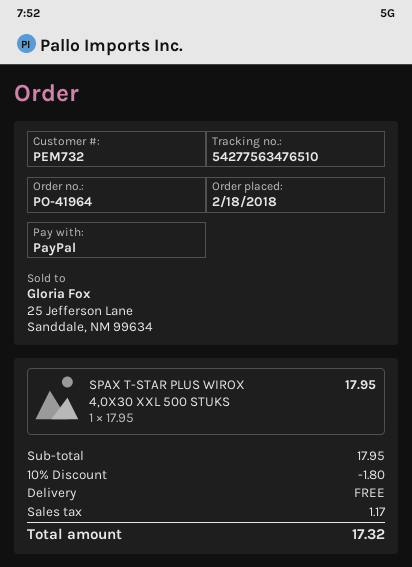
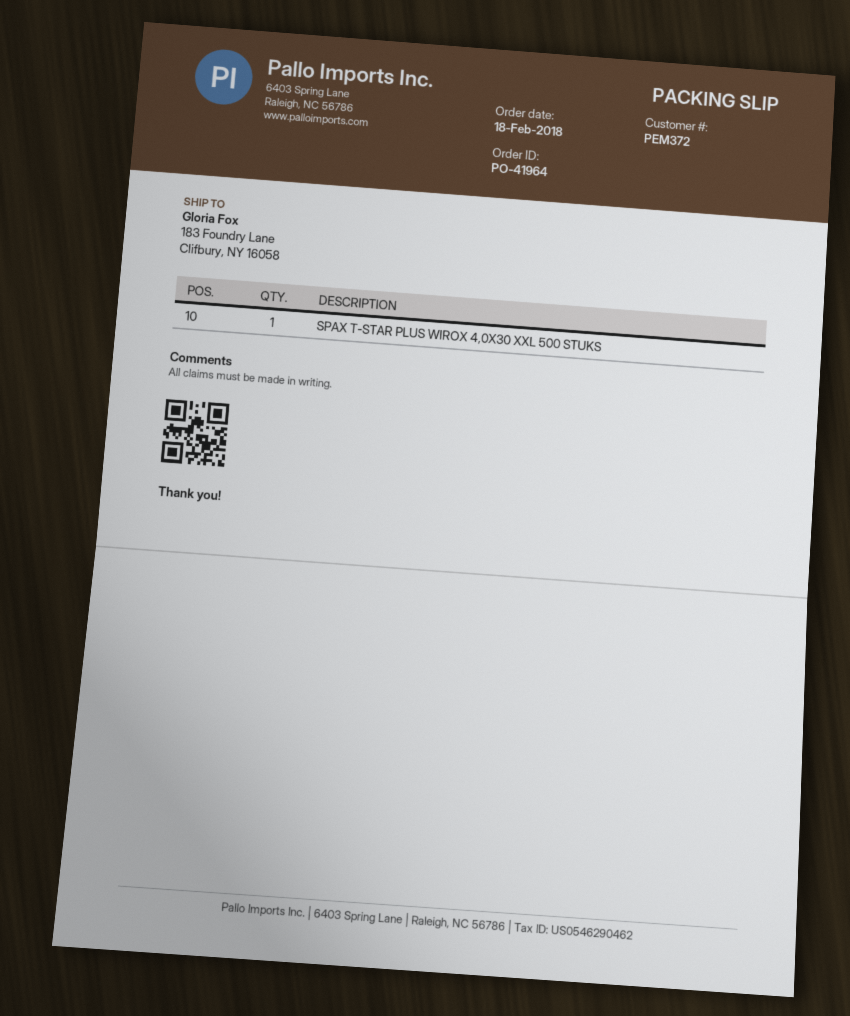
customer number: PEM732 -> PEM372

